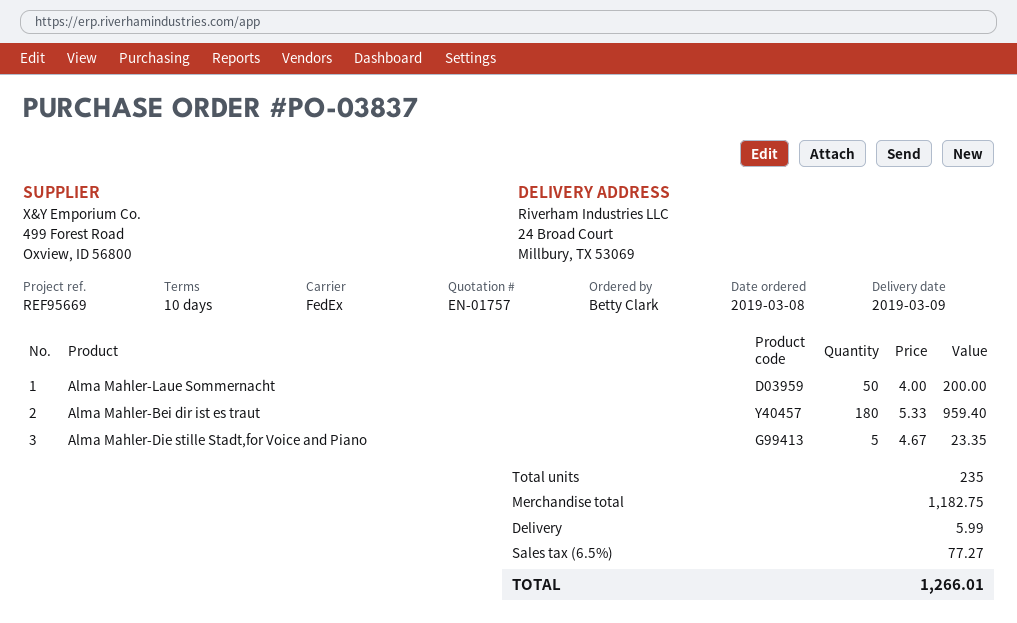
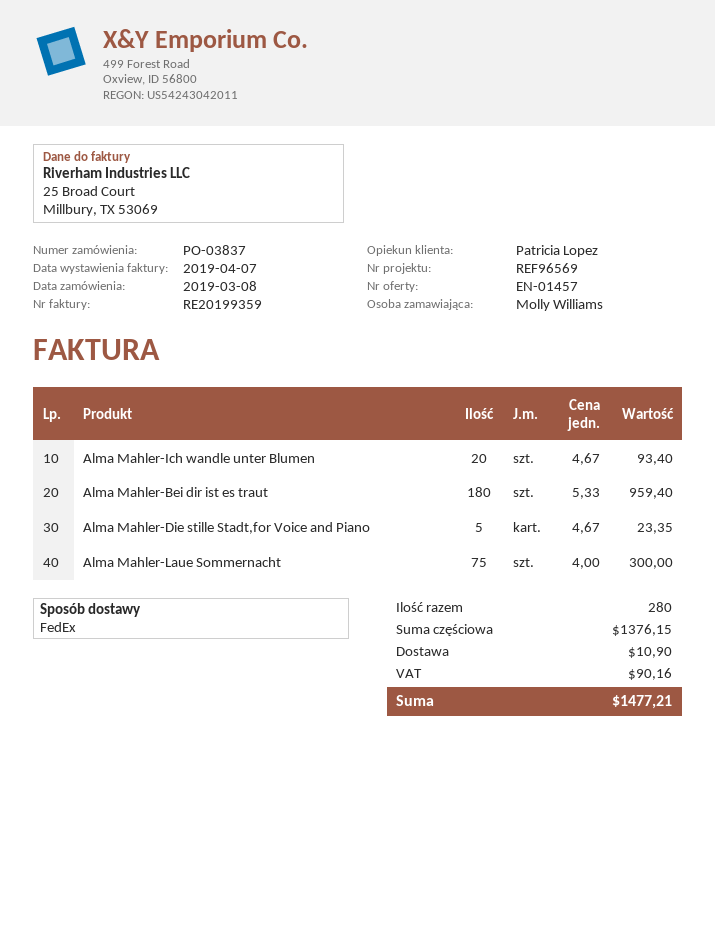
quote number: EN-01757 -> EN-01457
reference: REF95669 -> REF96569
ordered by: Betty Clark -> Molly Williams
Alma Mahler-Laue Sommernacht: 50 x 4.00 = 200.00 -> 75 x 4.00 = 300.00
Alma Mahler-Ich wandle unter Blumen: none -> 20 x 4.67 = 93.40
total quantity: 235 -> 280
subtotal: 1182.75 -> 1376.15
shipping: 5.99 -> 10.90
tax: 77.27 -> 90.16
total: 1266.01 -> 1477.21

